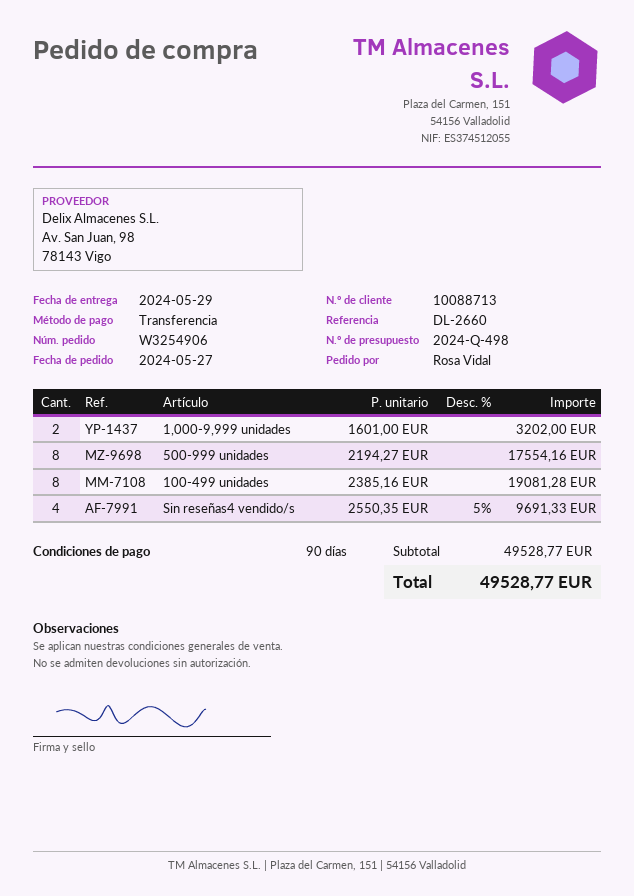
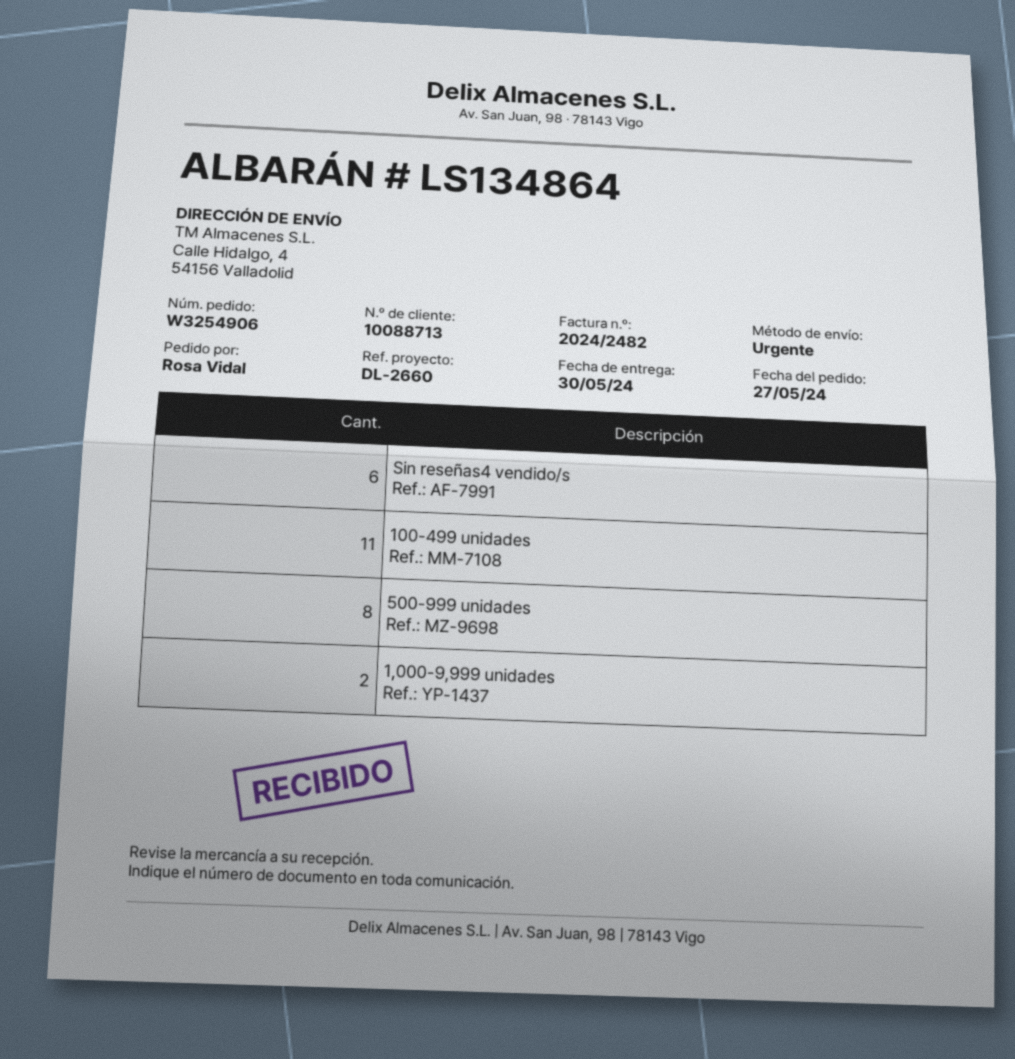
delivery date: 2024-05-29 -> 2024-05-30
100-499 unidades: 8 -> 11
Sin reseñas4 vendido/s: 4 -> 6

